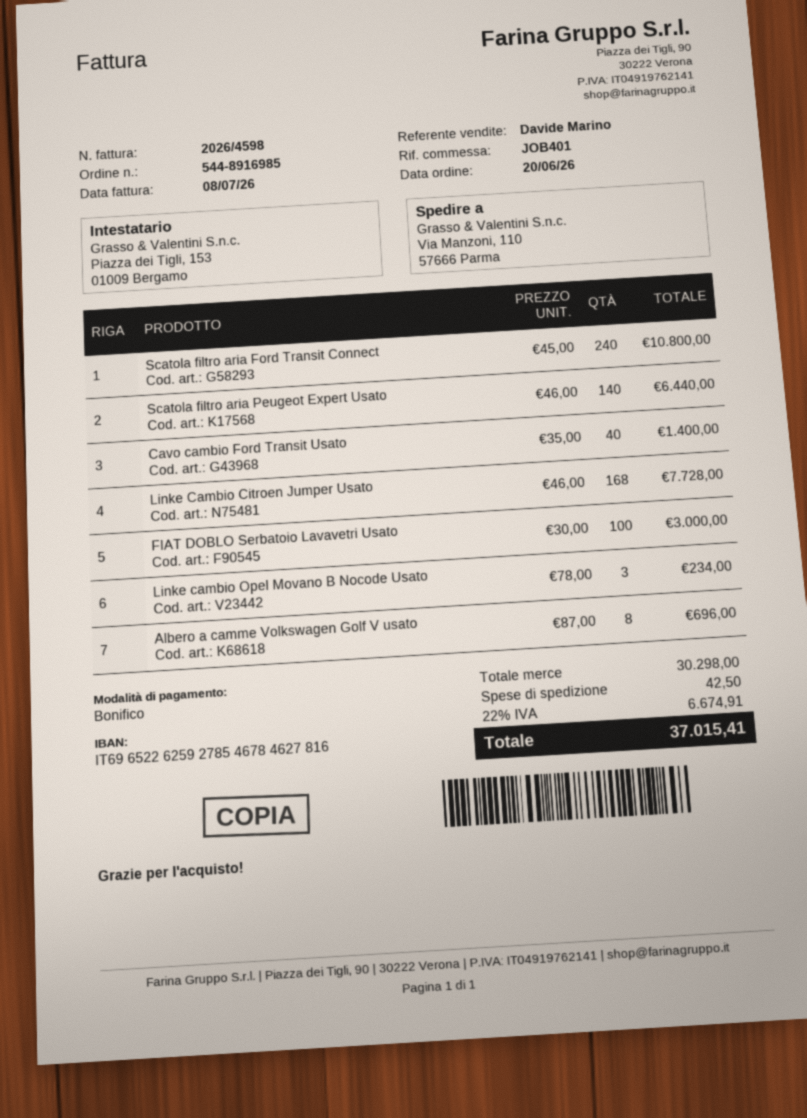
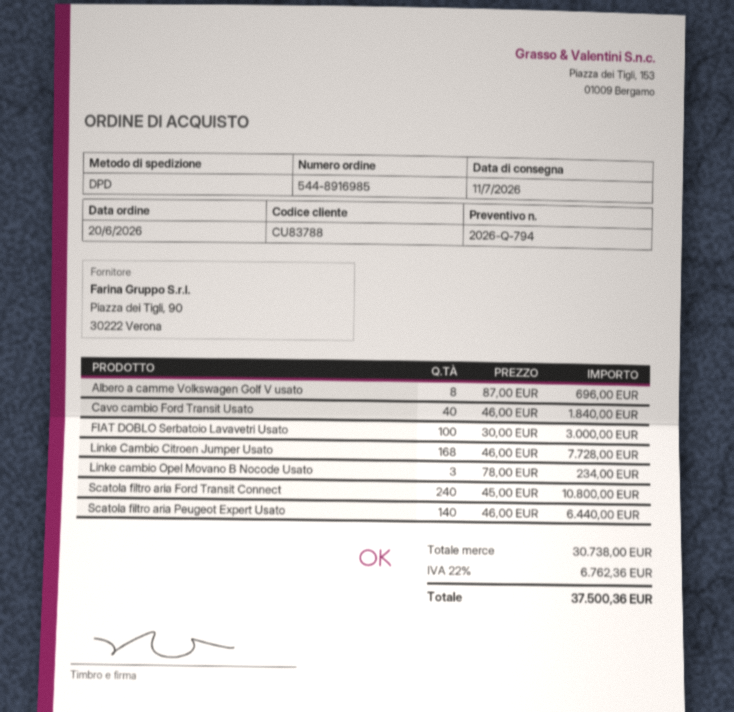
Cavo cambio Ford Transit Usato: 40 x 35.00 = 1400.00 -> 40 x 46.00 = 1840.00
subtotal: 30298.00 -> 30738.00
shipping: 42.50 -> none
tax: 22% = 6674.91 -> 22% = 6762.36
total: 37015.41 -> 37500.36

